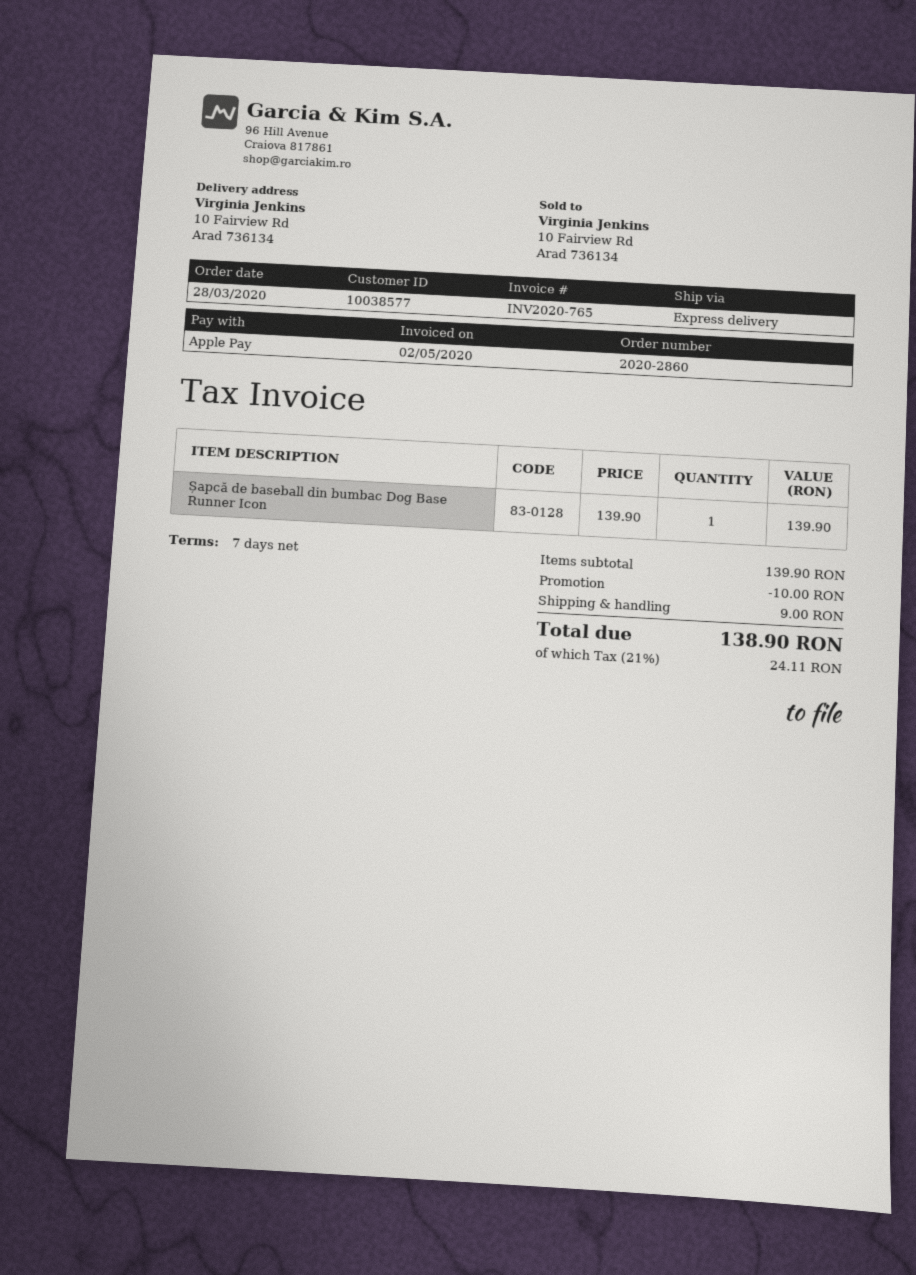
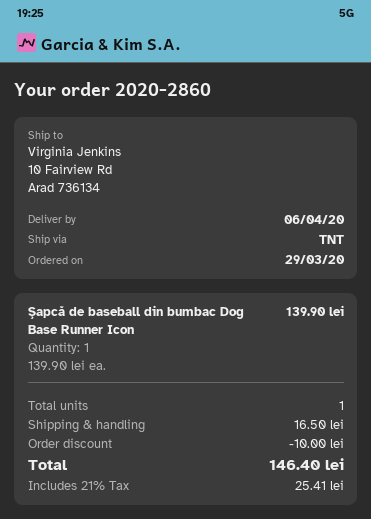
order date: 2020-03-28 -> 2020-03-29
shipping method: express -> TNT
shipping: 9.00 -> 16.50
tax: 21% = 24.11 -> 21% = 25.41
total: 138.90 -> 146.40

